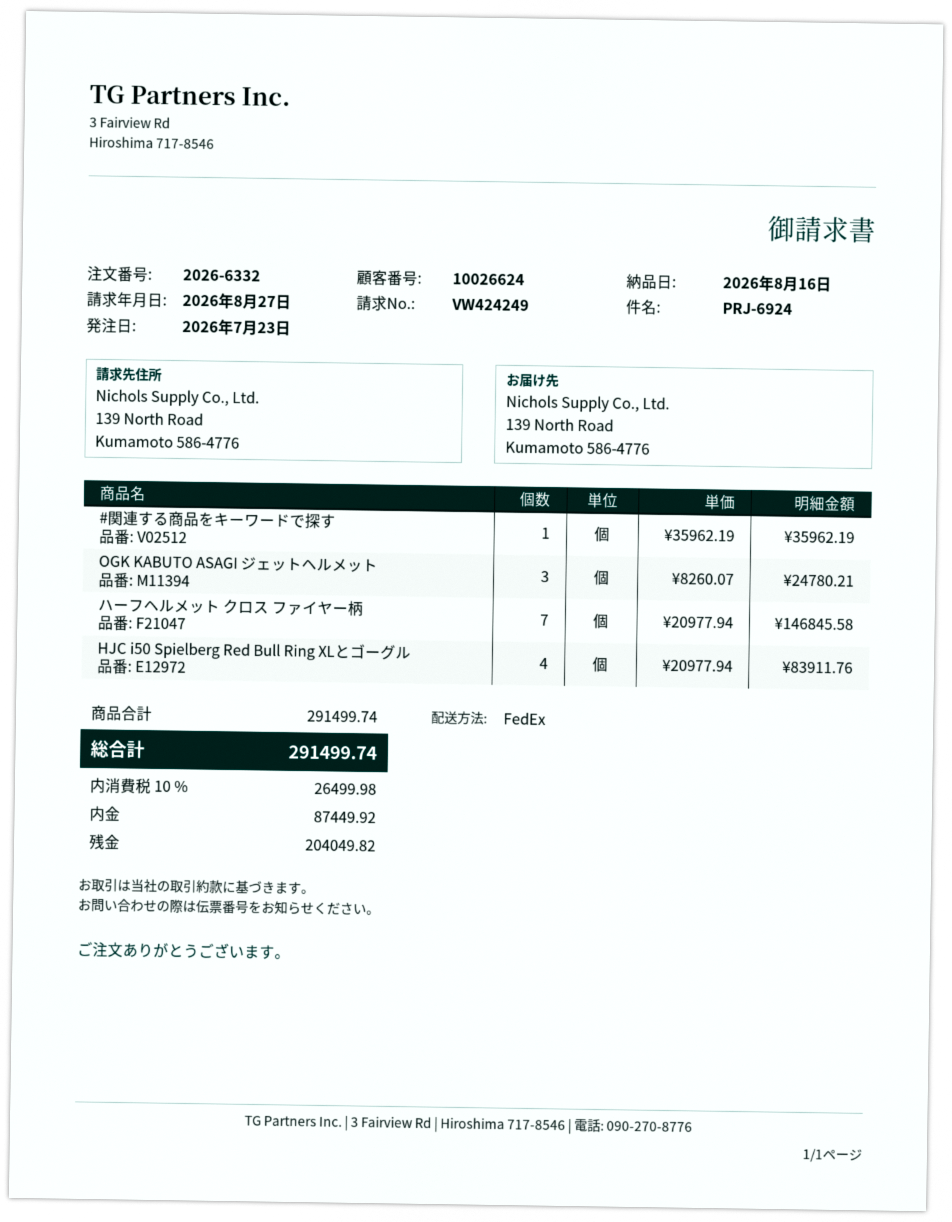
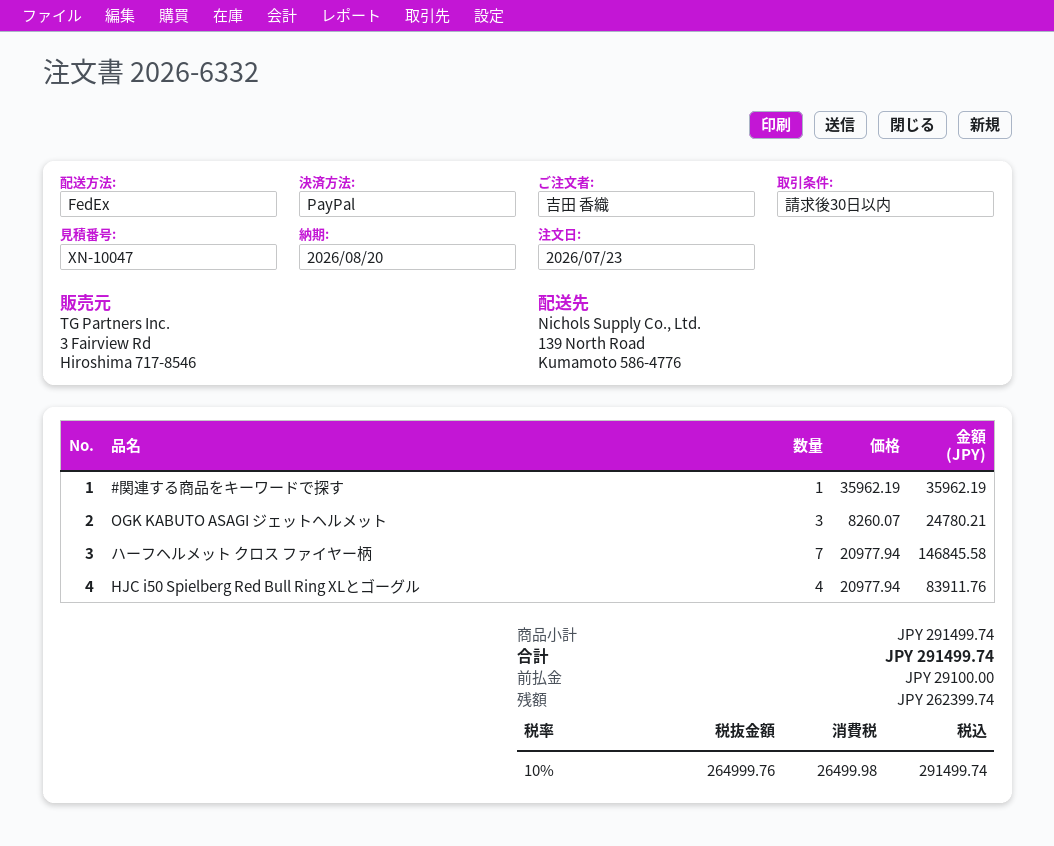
delivery date: 2026-08-16 -> 2026-08-20
deposit: 87449.92 -> 29100.00
balance: 204049.82 -> 262399.74

